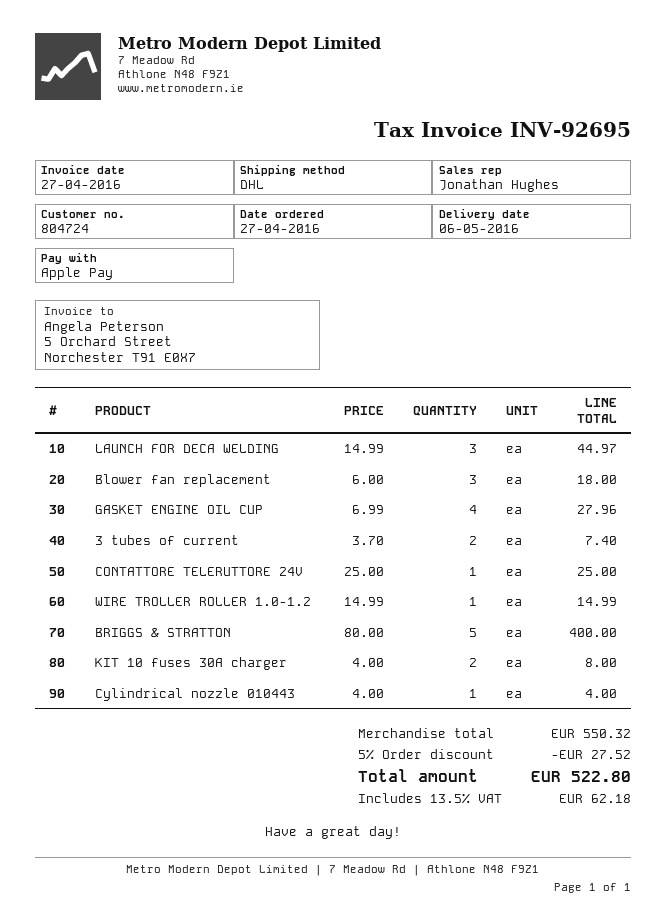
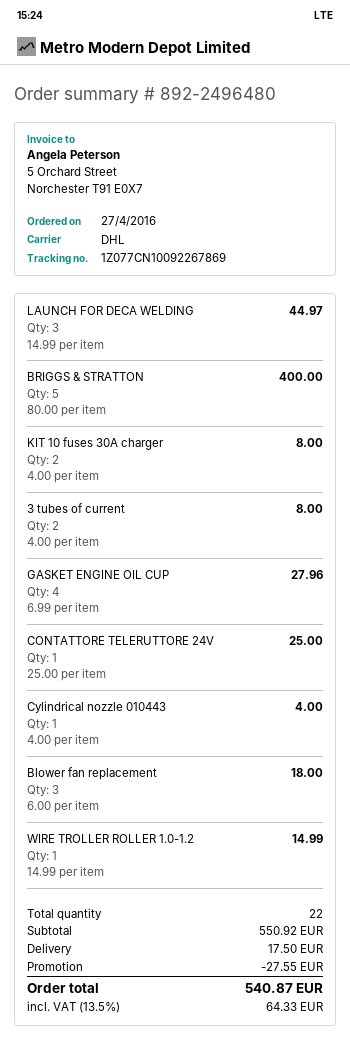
3 tubes of current: 2 x 3.70 = 7.40 -> 2 x 4.00 = 8.00
subtotal: 550.32 -> 550.92
discount: 27.52 -> 27.55
shipping: none -> 17.50
tax: 13.5% = 62.18 -> 13.5% = 64.33
total: 522.80 -> 540.87

